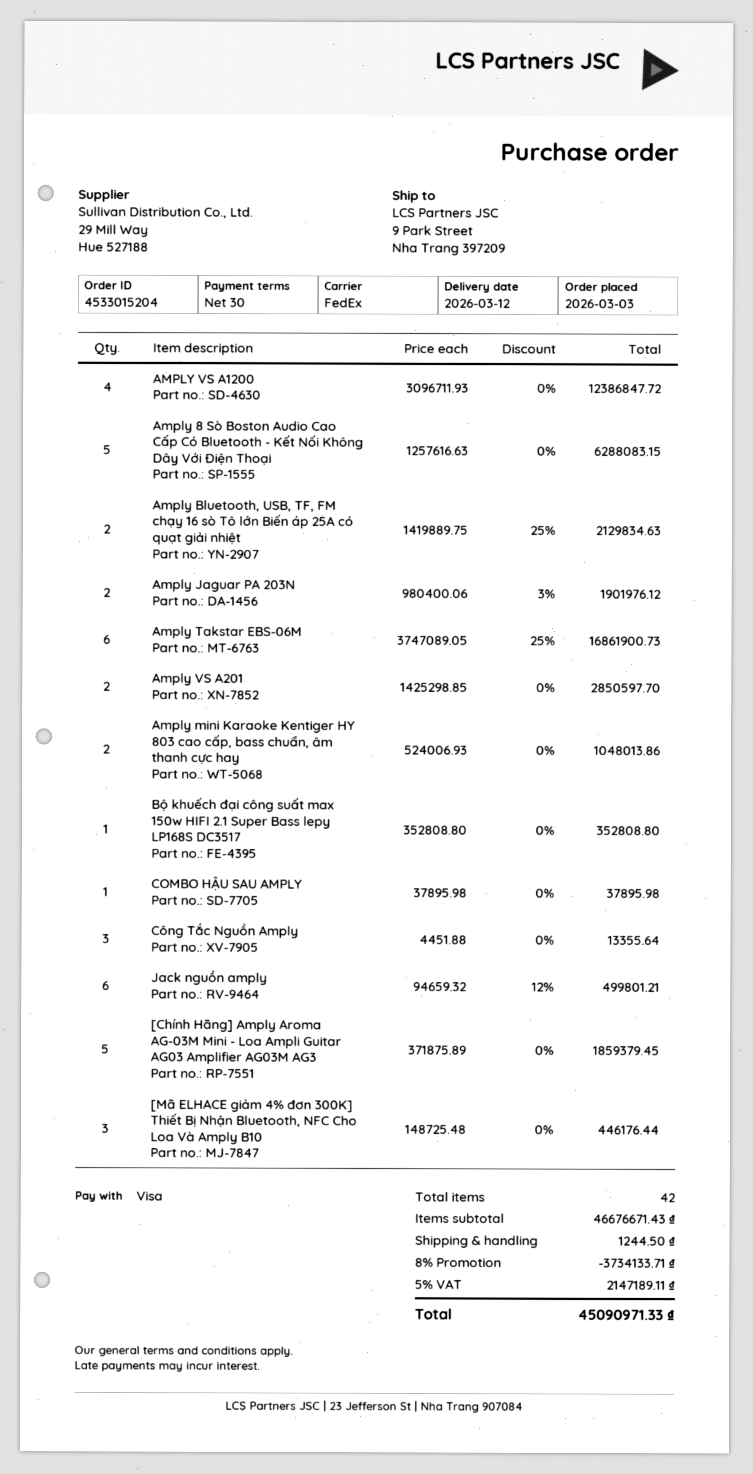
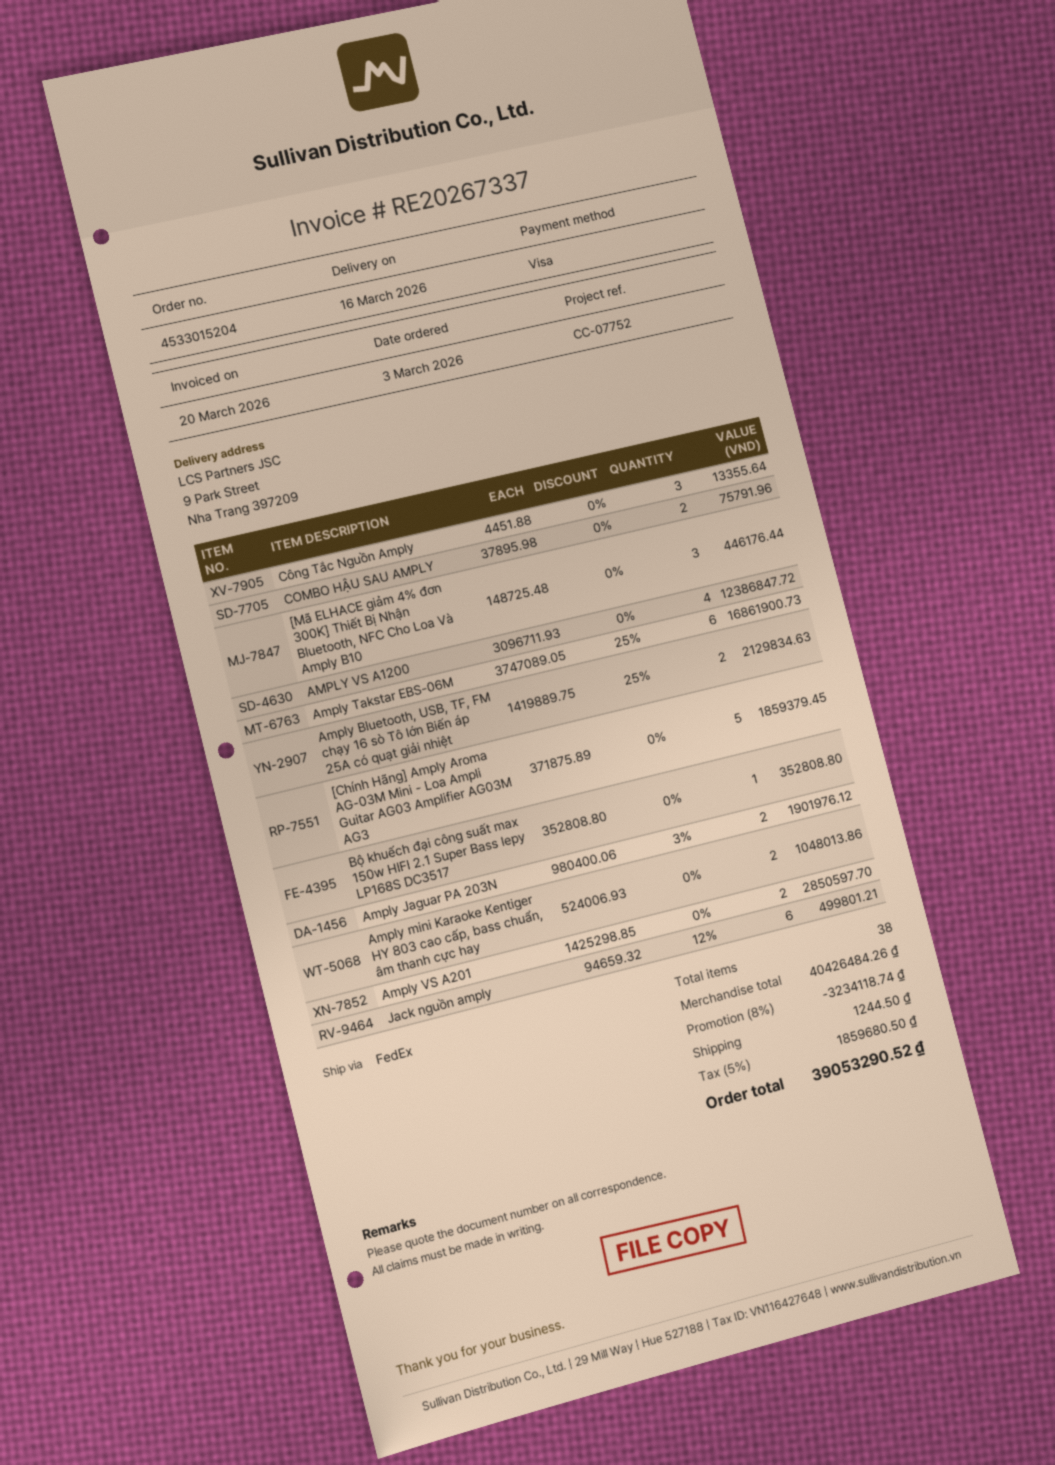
delivery date: 2026-03-12 -> 2026-03-16
Amply 8 Sò Boston Audio Cao Cấp Có Bluetooth - Kết Nối Không Dây Với Điện Thoại: 5 x 1257616.63 = 6288083.15 -> none
COMBO HẬU SAU AMPLY: 1 x 37895.98 = 37895.98 -> 2 x 37895.98 = 75791.96
total quantity: 42 -> 38
subtotal: 46676671.43 -> 40426484.26
discount: 8% = 3734133.71 -> 8% = 3234118.74
tax: 5% = 2147189.11 -> 5% = 1859680.50
total: 45090971.33 -> 39053290.52

